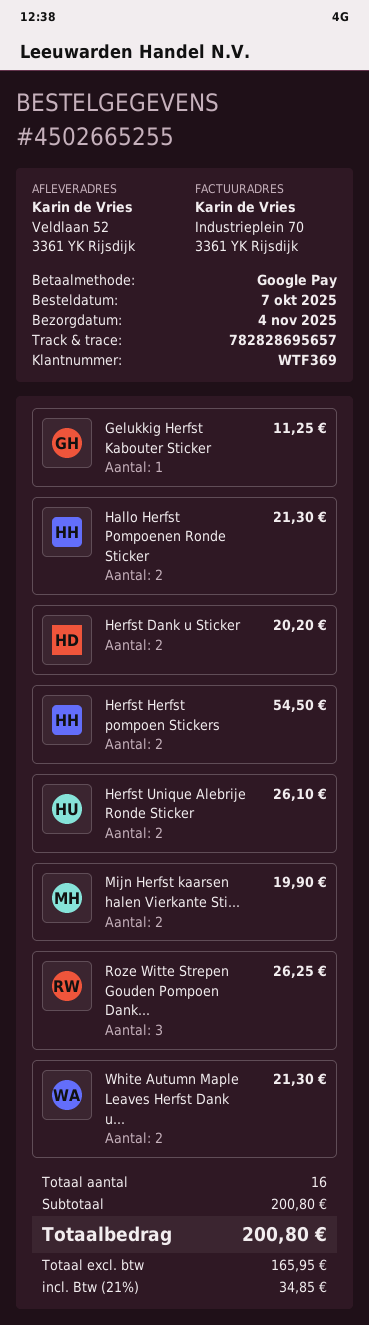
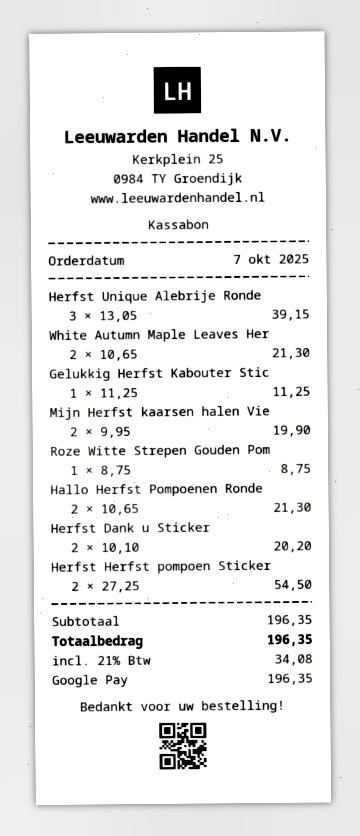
Herfst Unique Alebrije Ronde Sticker: 2 for 26.10 -> 3 for 39.15
Roze Witte Strepen Gouden Pompoen Dank...: 3 for 26.25 -> 1 for 8.75
subtotal: 200.80 -> 196.35
tax: 21% = 34.85 -> 21% = 34.08
total: 200.80 -> 196.35

